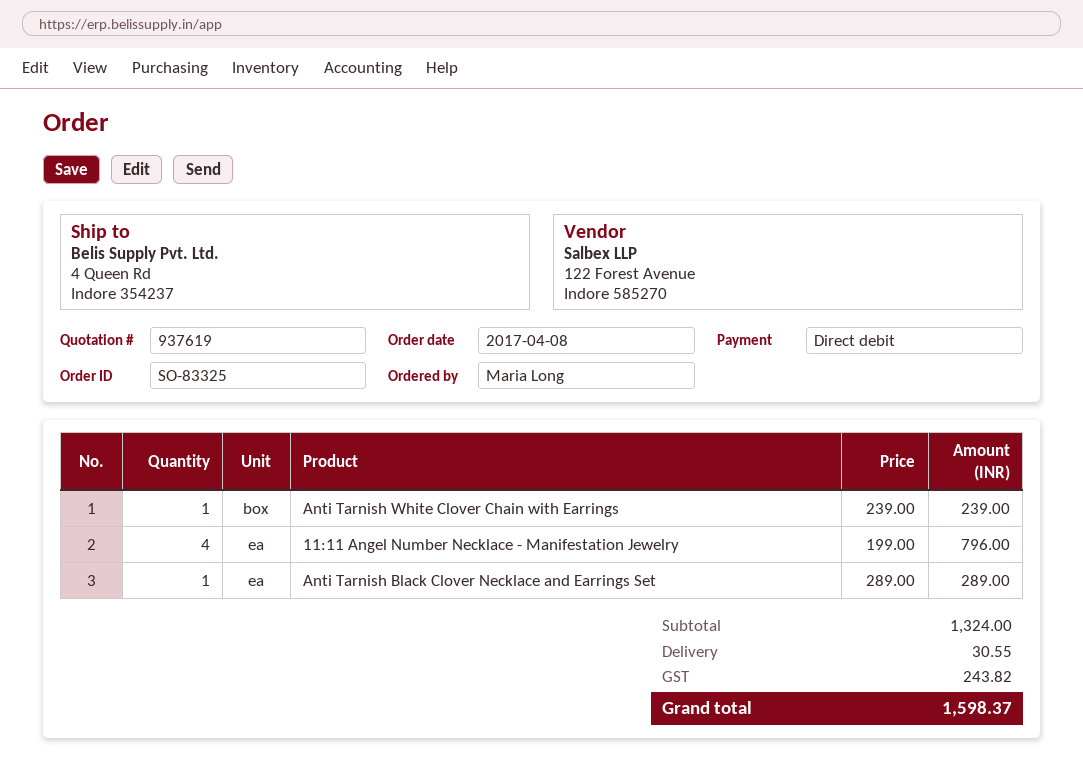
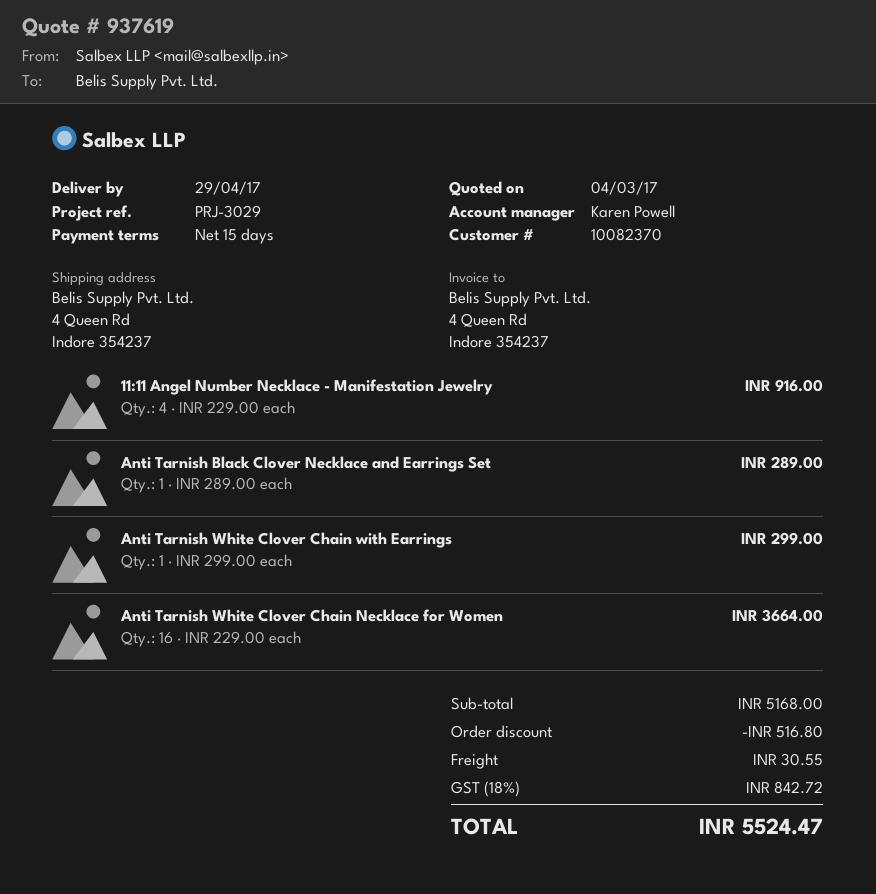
Anti Tarnish White Clover Chain with Earrings: 1 x 239.00 = 239.00 -> 1 x 299.00 = 299.00
11:11 Angel Number Necklace - Manifestation Jewelry: 4 x 199.00 = 796.00 -> 4 x 229.00 = 916.00
Anti Tarnish White Clover Chain Necklace for Women: none -> 16 x 229.00 = 3664.00
subtotal: 1324.00 -> 5168.00
discount: none -> 516.80
tax: 243.82 -> 842.72
total: 1598.37 -> 5524.47

